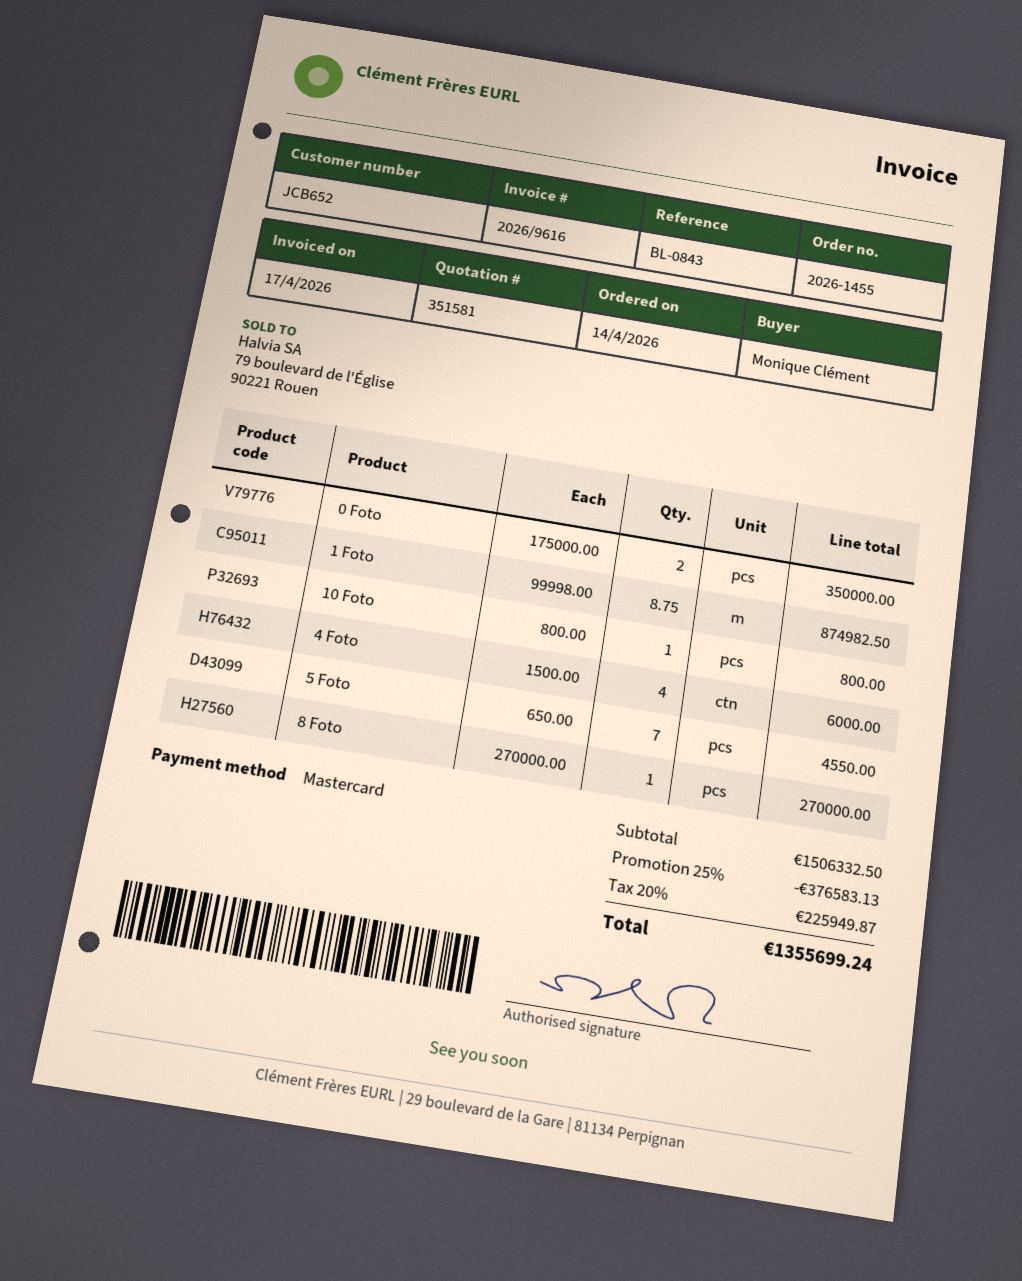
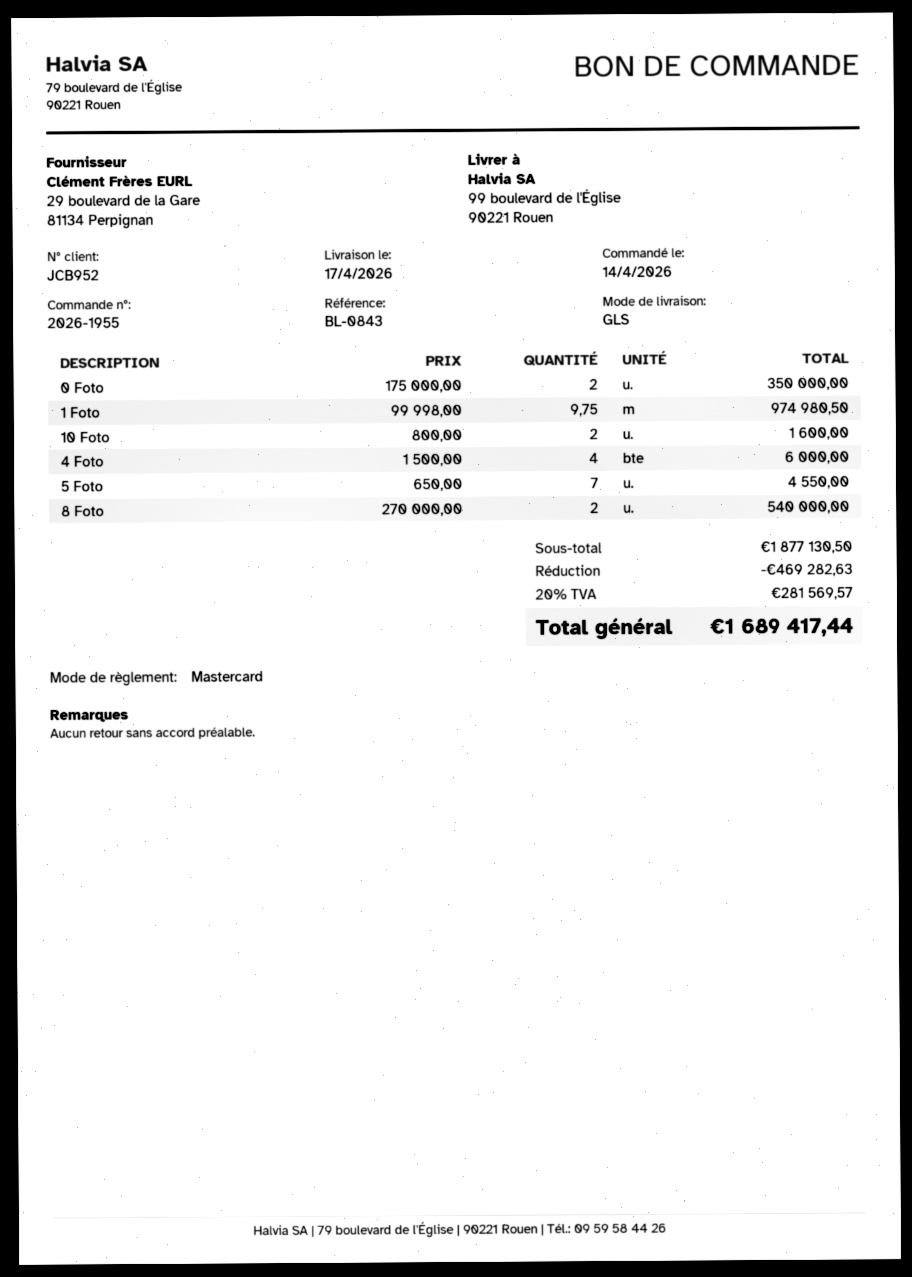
order number: 2026-1455 -> 2026-1955
customer number: JCB652 -> JCB952
1 Foto: 8.75 x 99998.00 = 874982.50 -> 9.75 x 99998.00 = 974980.50
10 Foto: 1 x 800.00 = 800.00 -> 2 x 800.00 = 1600.00
8 Foto: 1 x 270000.00 = 270000.00 -> 2 x 270000.00 = 540000.00
subtotal: 1506332.50 -> 1877130.50
discount: 376583.13 -> 469282.63
tax: 20% = 225949.87 -> 20% = 281569.57
total: 1355699.24 -> 1689417.44

